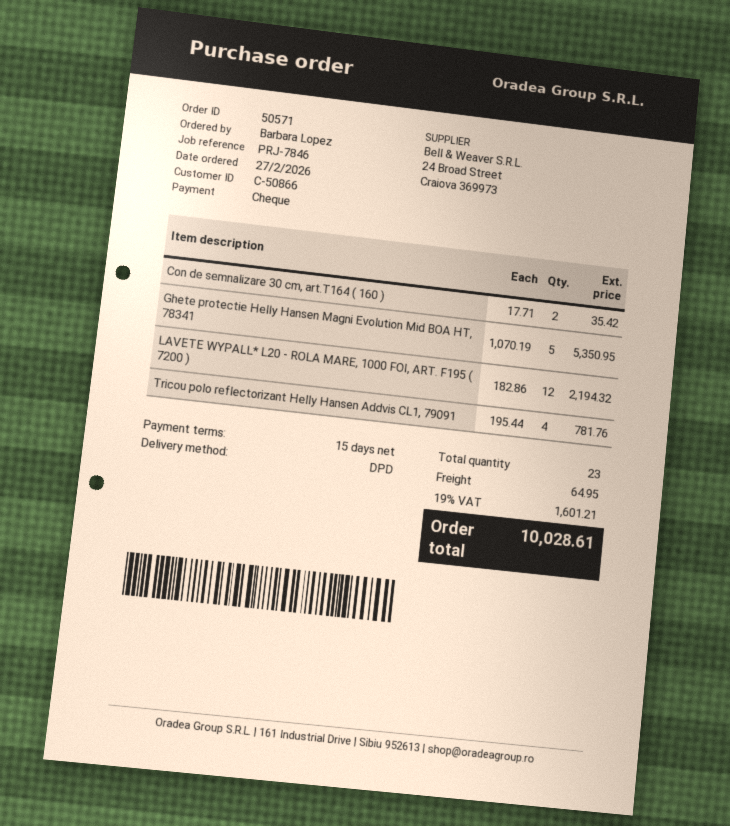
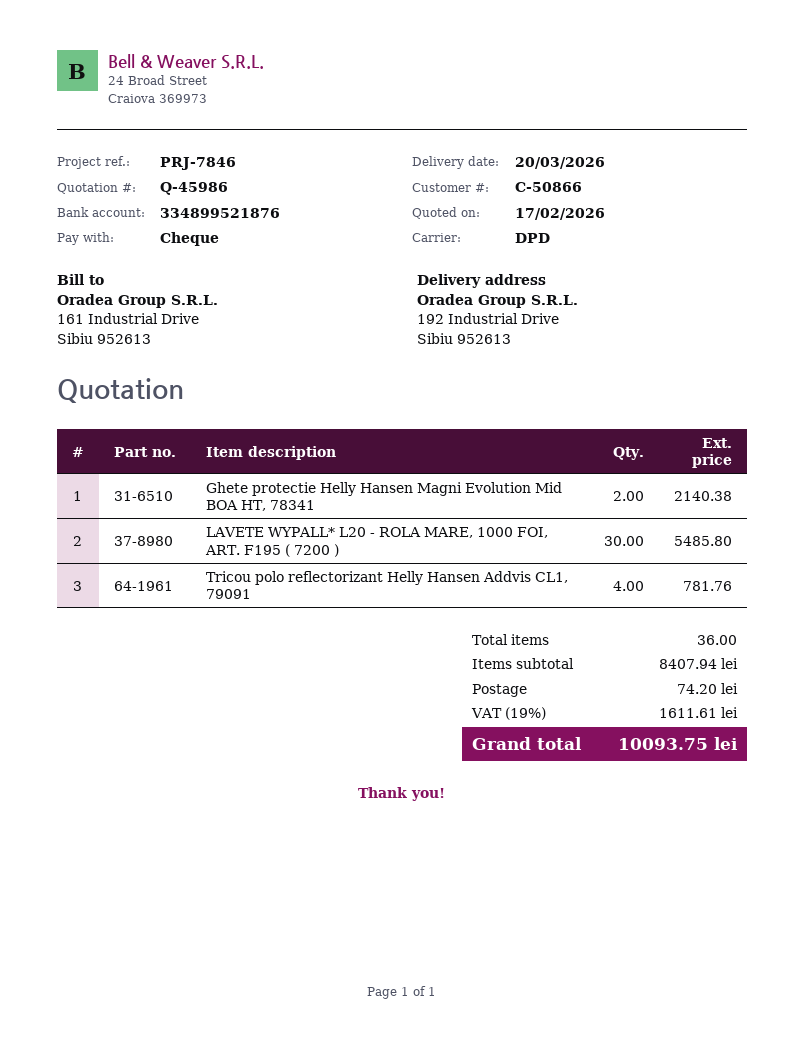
Con de semnalizare 30 cm, art.T164 ( 160 ): 2 for 35.42 -> none
Ghete protectie Helly Hansen Magni Evolution Mid BOA HT, 78341: 5 for 5350.95 -> 2 for 2140.38
LAVETE WYPALL* L20 - ROLA MARE, 1000 FOI, ART. F195 ( 7200 ): 12 for 2194.32 -> 30 for 5485.80
total quantity: 23 -> 36
shipping: 64.95 -> 74.20
tax: 19% = 1601.21 -> 19% = 1611.61
total: 10028.61 -> 10093.75

